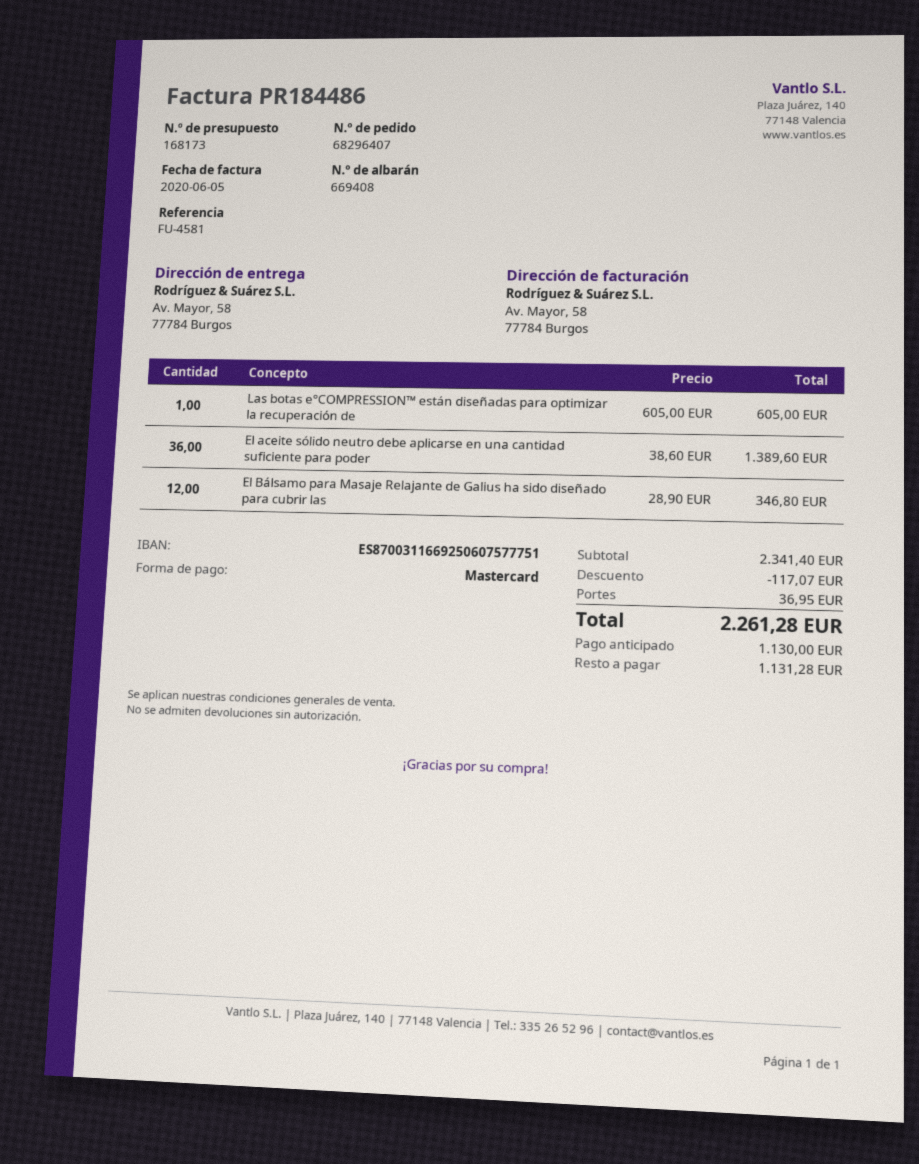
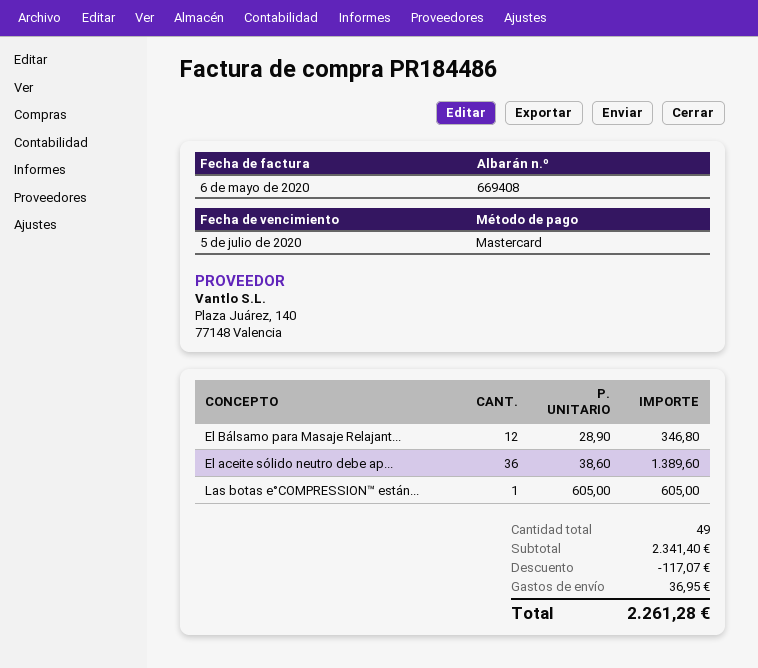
invoice date: 2020-06-05 -> 2020-05-06

